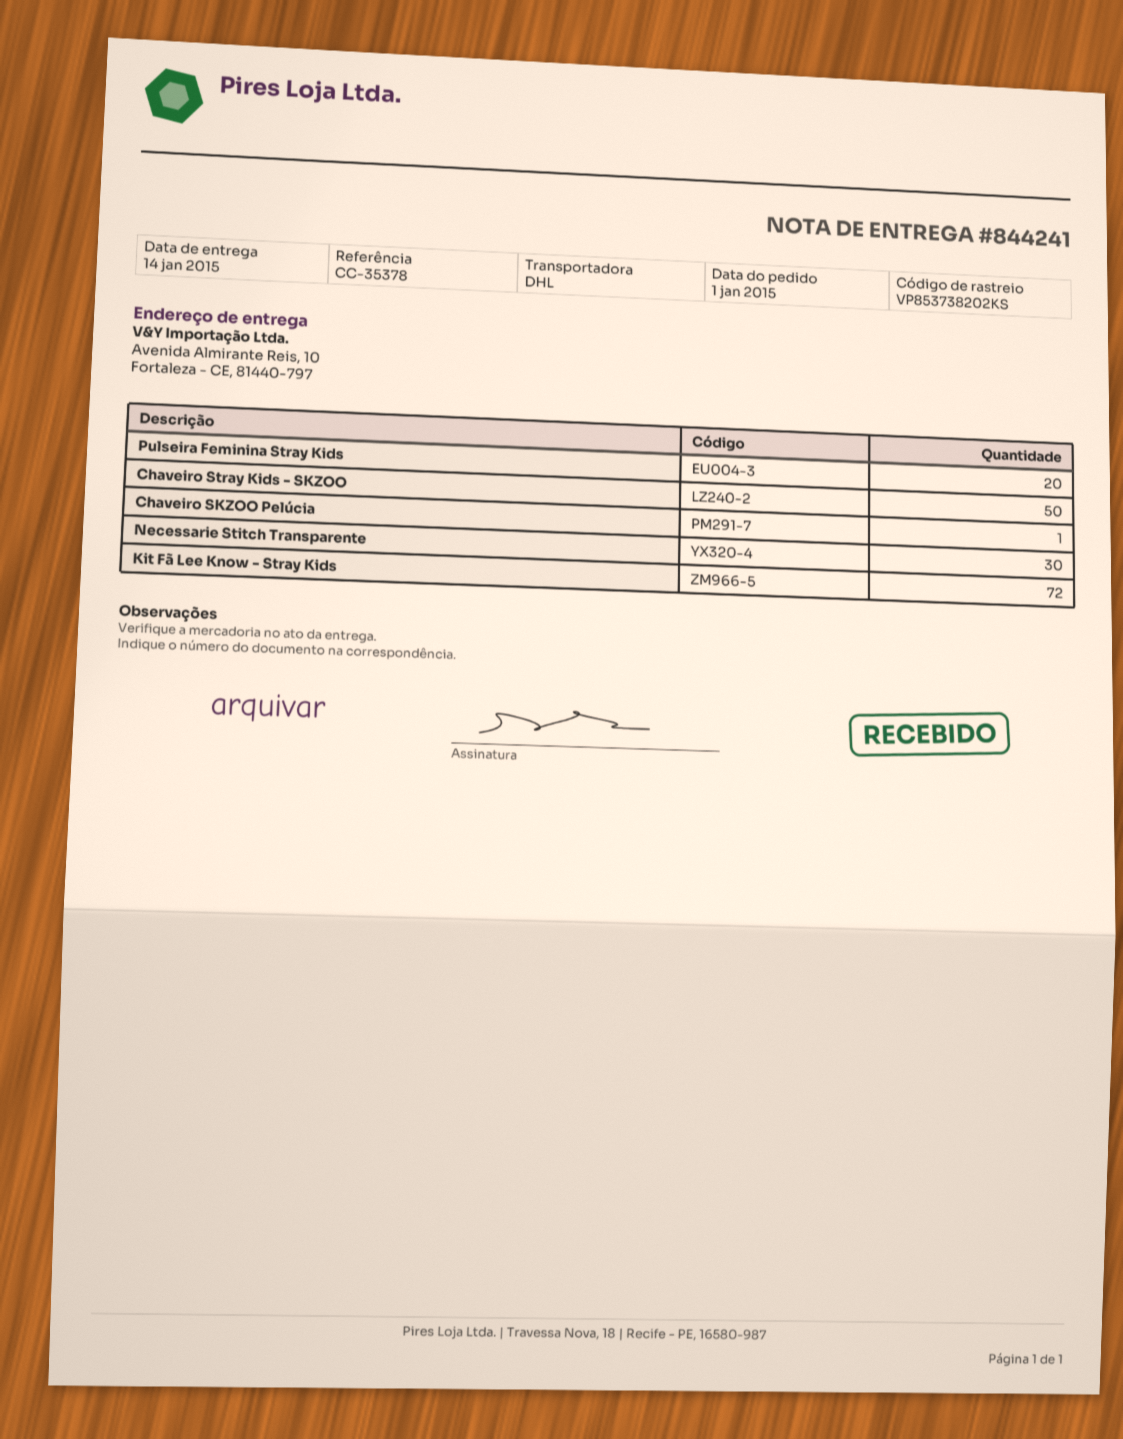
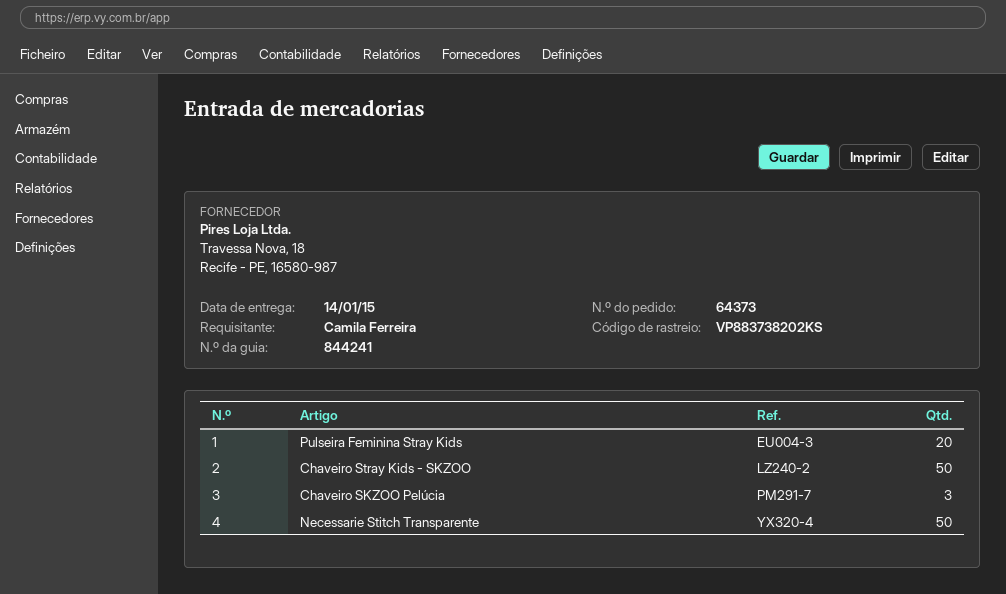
tracking number: VP853738202KS -> VP883738202KS
Chaveiro SKZOO Pelúcia: 1 -> 3
Necessarie Stitch Transparente: 30 -> 50
Kit Fã Lee Know - Stray Kids: 72 -> none

